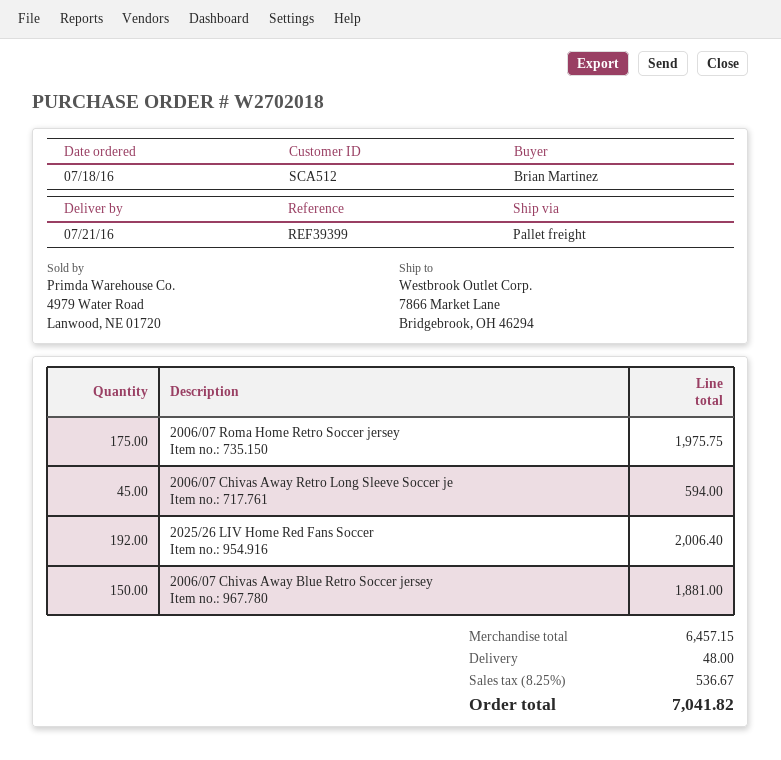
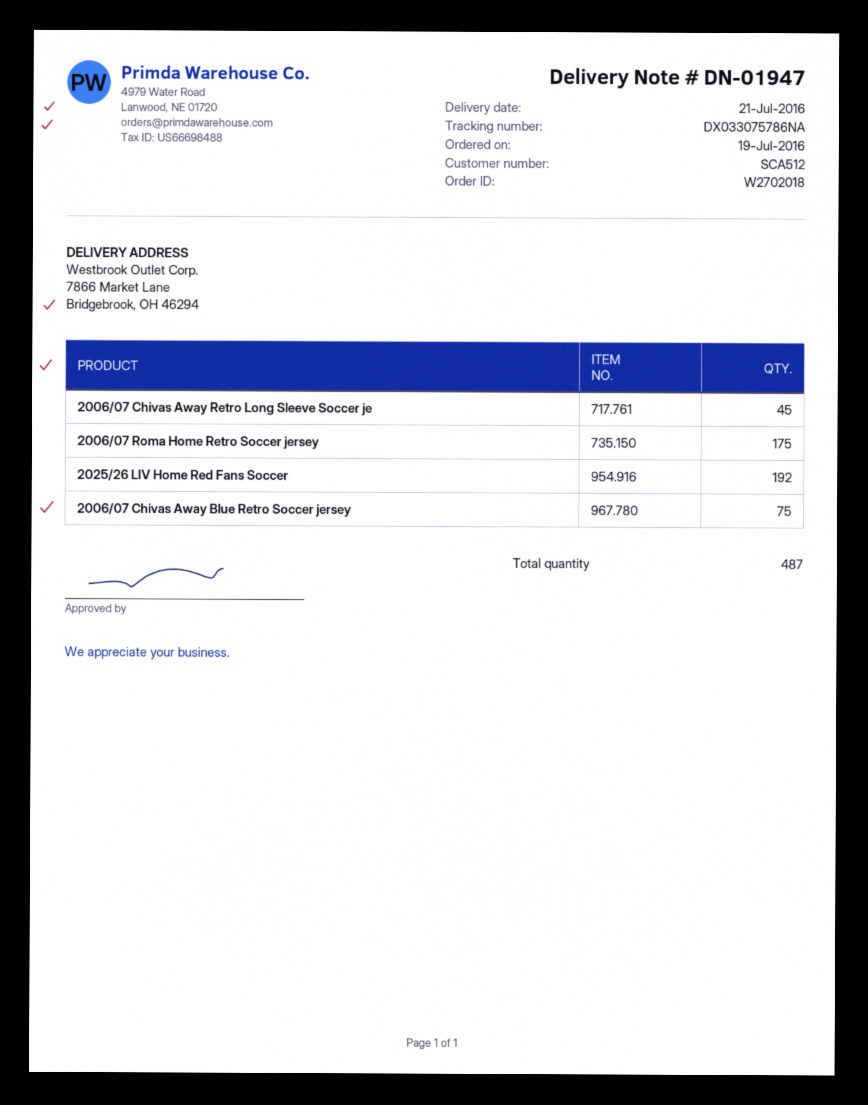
order date: 2016-07-18 -> 2016-07-19
2006/07 Chivas Away Blue Retro Soccer jersey: 150 -> 75

